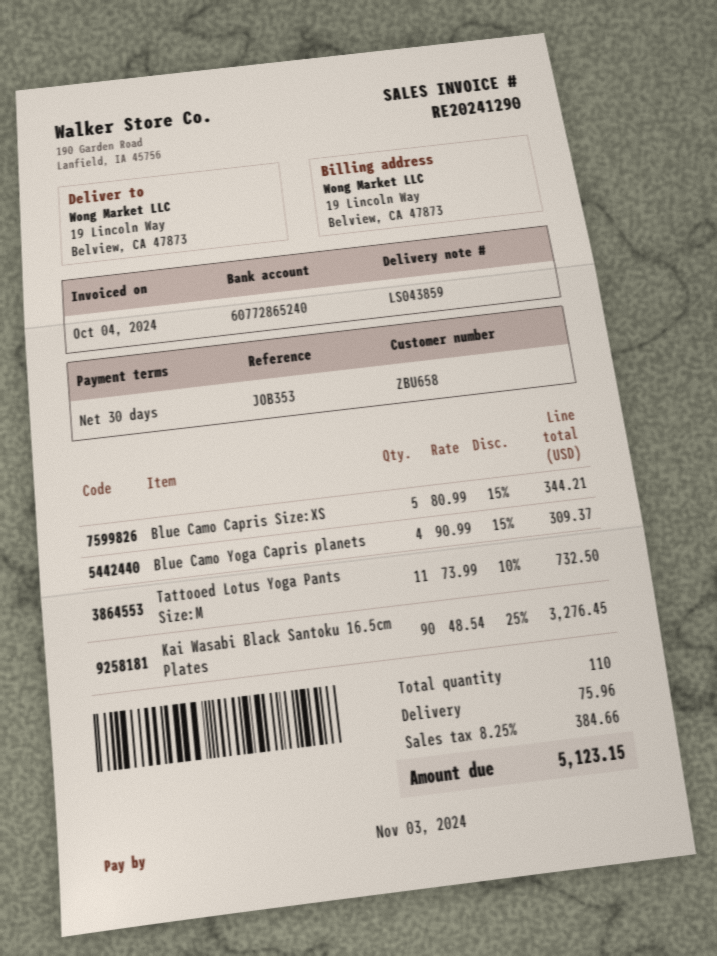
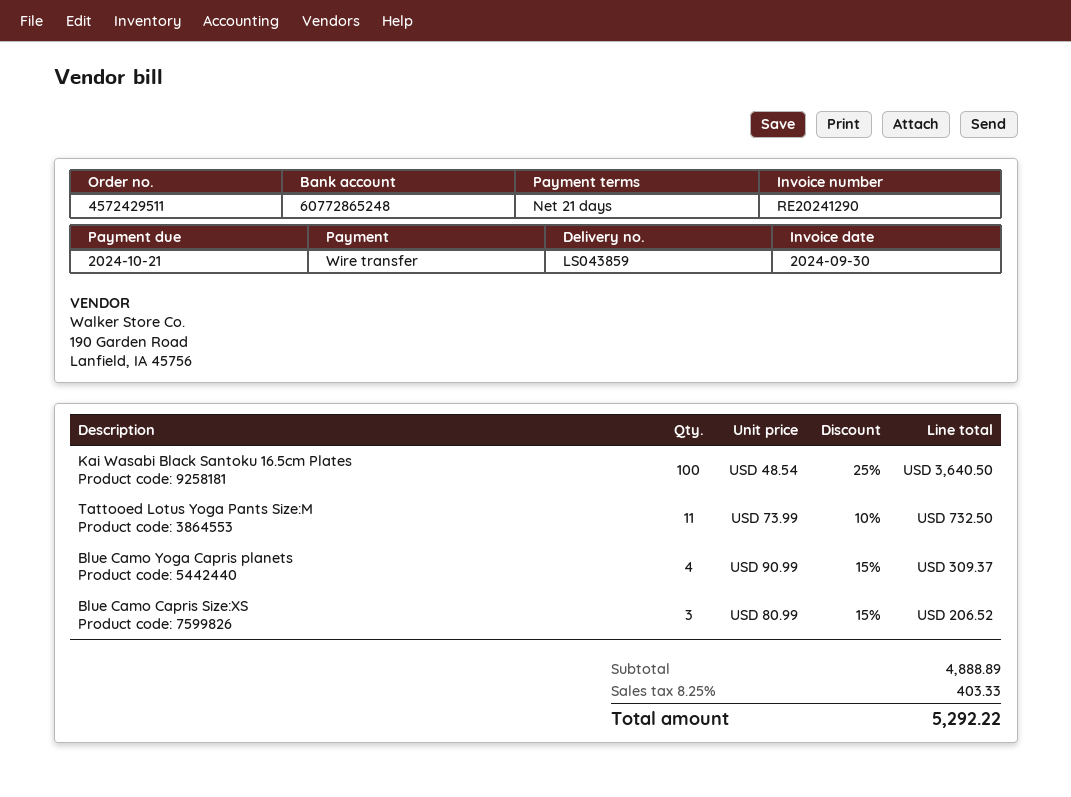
invoice date: 2024-10-04 -> 2024-09-30
payment terms: 30 days -> 21 days
due date: 2024-11-03 -> 2024-10-21
bank account: 60772865240 -> 60772865248
Blue Camo Capris Size:XS: 5 x 80.99 - 15% = 344.21 -> 3 x 80.99 - 15% = 206.52
Kai Wasabi Black Santoku 16.5cm Plates: 90 x 48.54 - 25% = 3276.45 -> 100 x 48.54 - 25% = 3640.50
shipping: 75.96 -> none
tax: 8.25% = 384.66 -> 8.25% = 403.33
total: 5123.15 -> 5292.22

